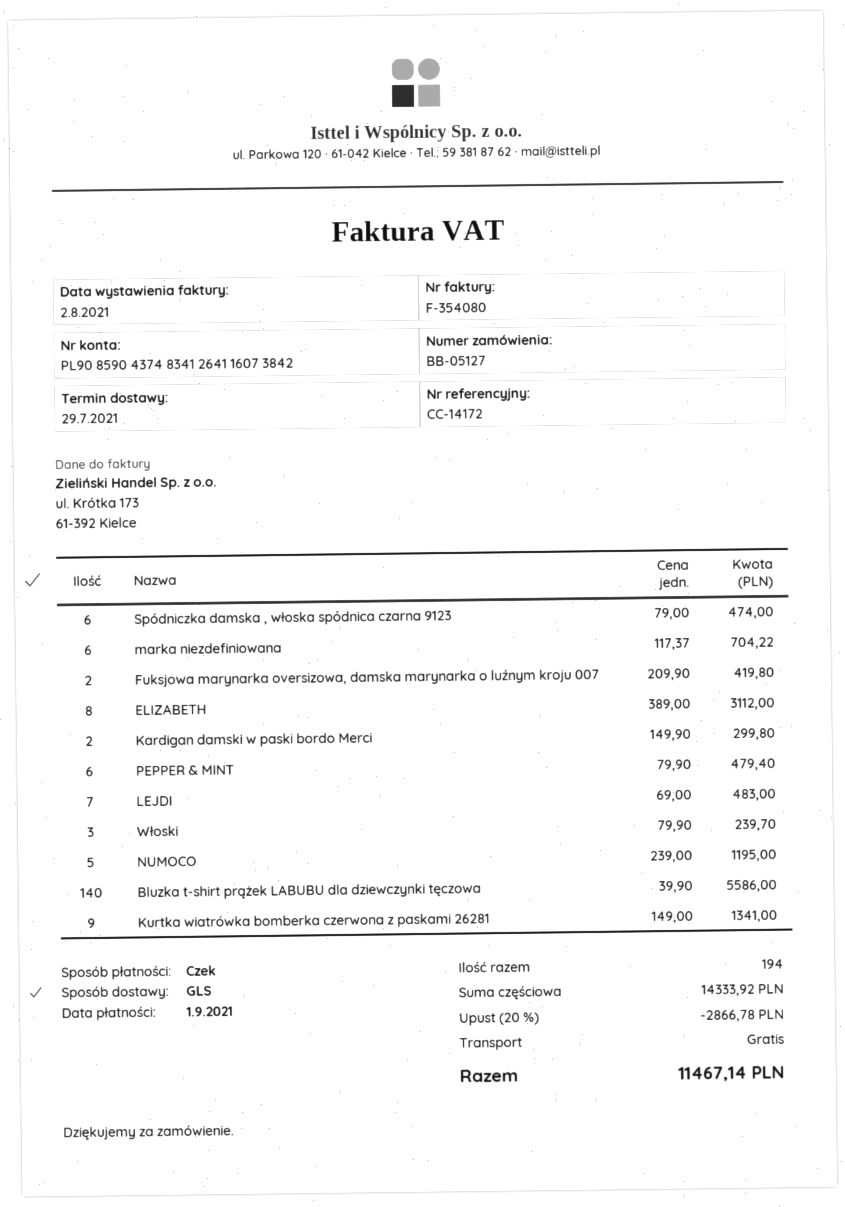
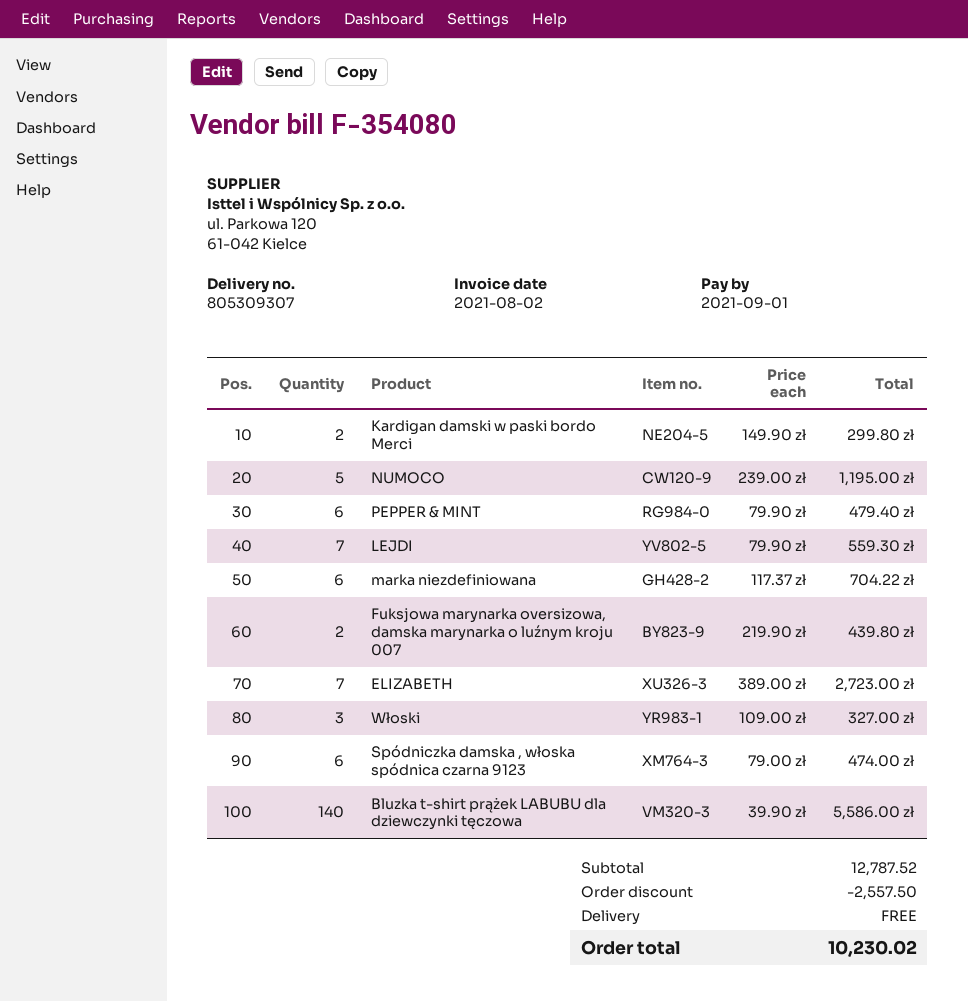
Fuksjowa marynarka oversizowa, damska marynarka o luźnym kroju 007: 2 x 209.90 = 419.80 -> 2 x 219.90 = 439.80
ELIZABETH: 8 x 389.00 = 3112.00 -> 7 x 389.00 = 2723.00
LEJDI: 7 x 69.00 = 483.00 -> 7 x 79.90 = 559.30
Włoski: 3 x 79.90 = 239.70 -> 3 x 109.00 = 327.00
Kurtka wiatrówka bomberka czerwona z paskami 26281: 9 x 149.00 = 1341.00 -> none
subtotal: 14333.92 -> 12787.52
discount: 2866.78 -> 2557.50
total: 11467.14 -> 10230.02

